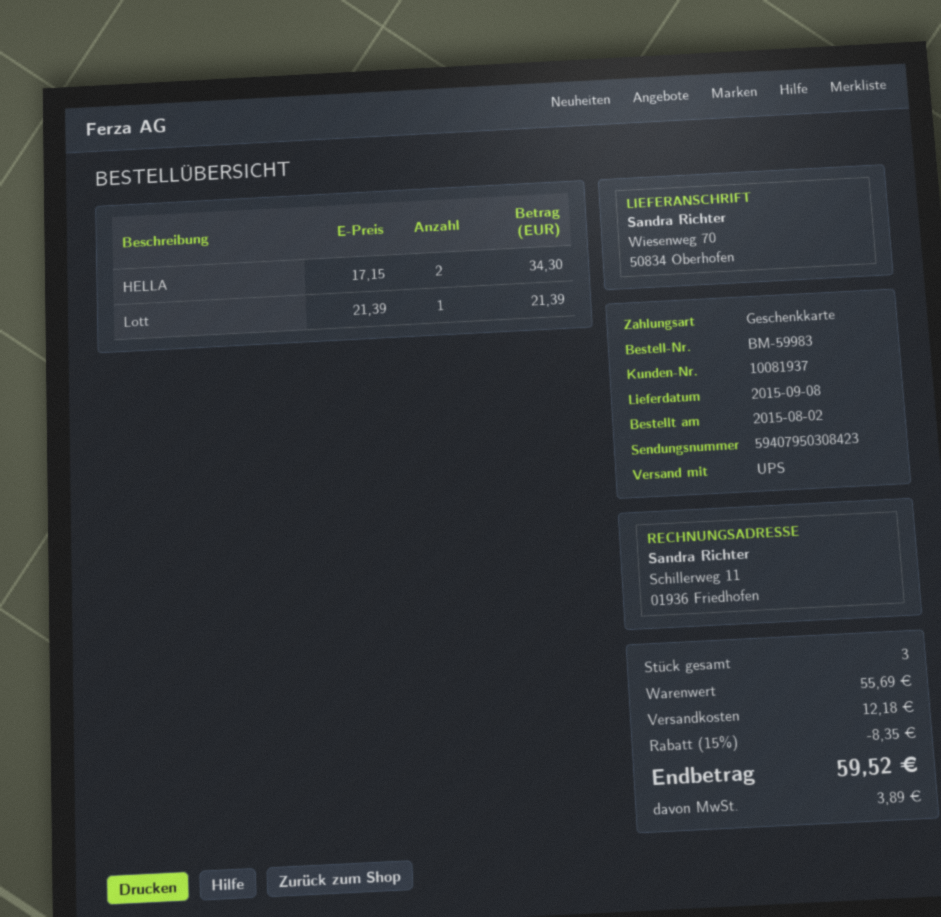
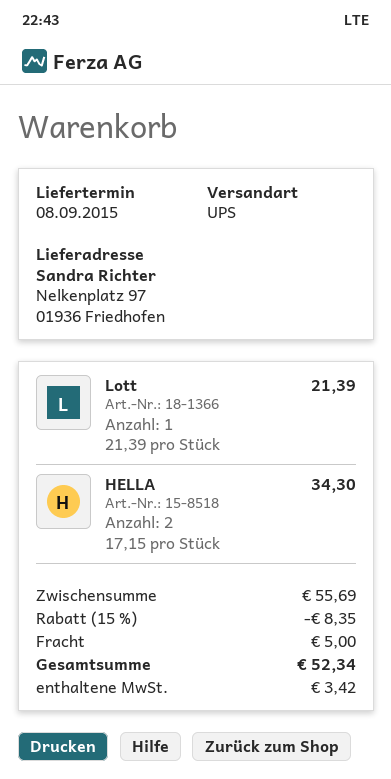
ship to: Wiesenweg 70, 50834 Oberhofen -> Nelkenplatz 97, 01936 Friedhofen
shipping: 12.18 -> 5.00
tax: 3.89 -> 3.42
total: 59.52 -> 52.34

